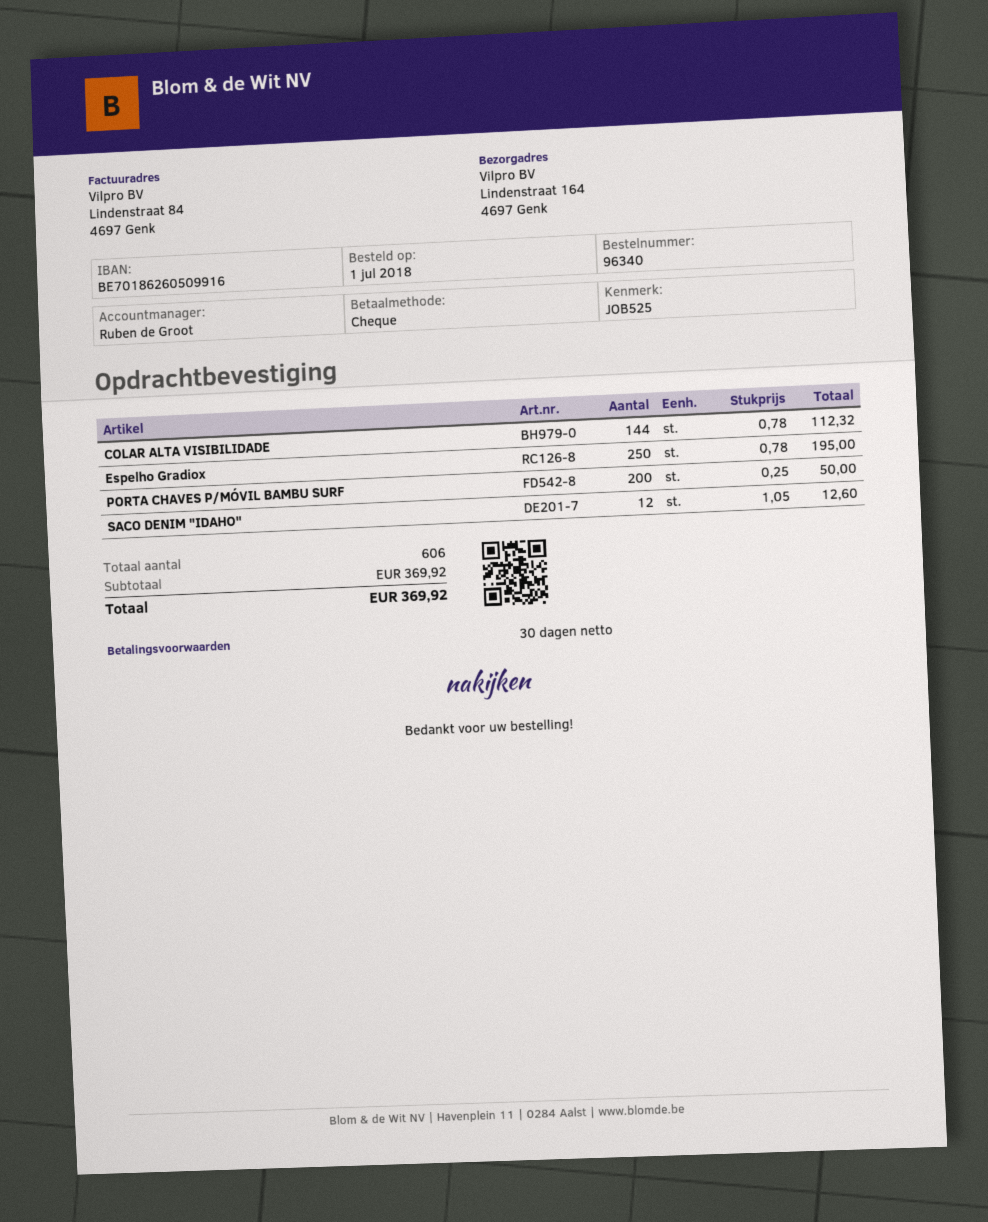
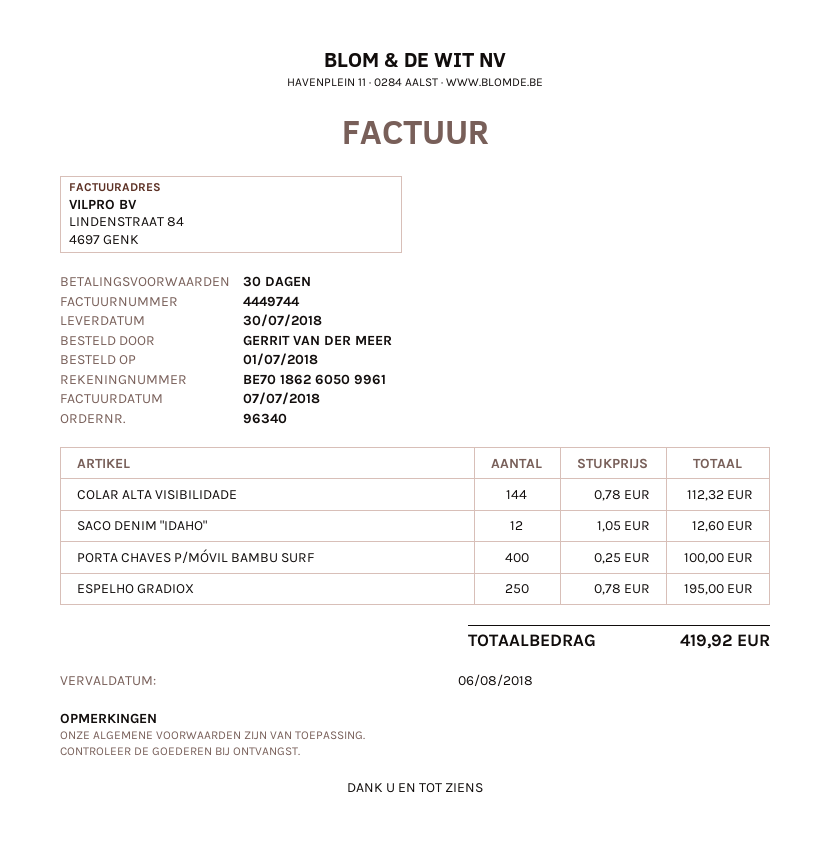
bank account: BE70186260509916 -> BE70186260509961
PORTA CHAVES P/MÓVIL BAMBU SURF: 200 x 0.25 = 50.00 -> 400 x 0.25 = 100.00
total: 369.92 -> 419.92

